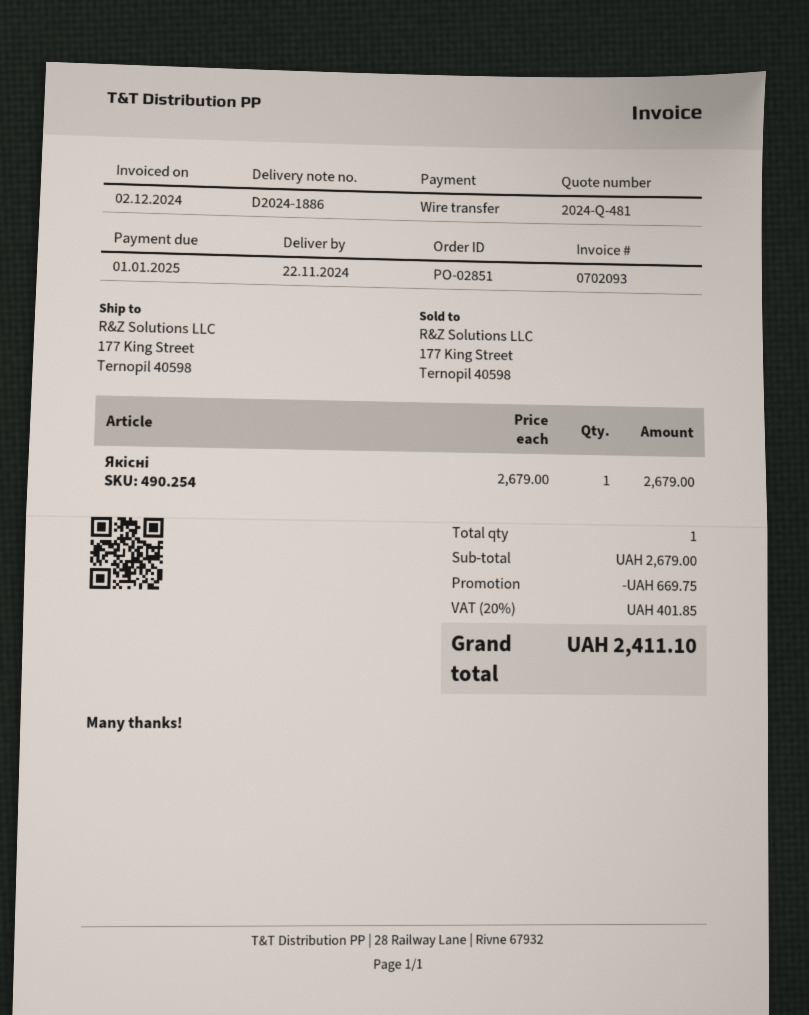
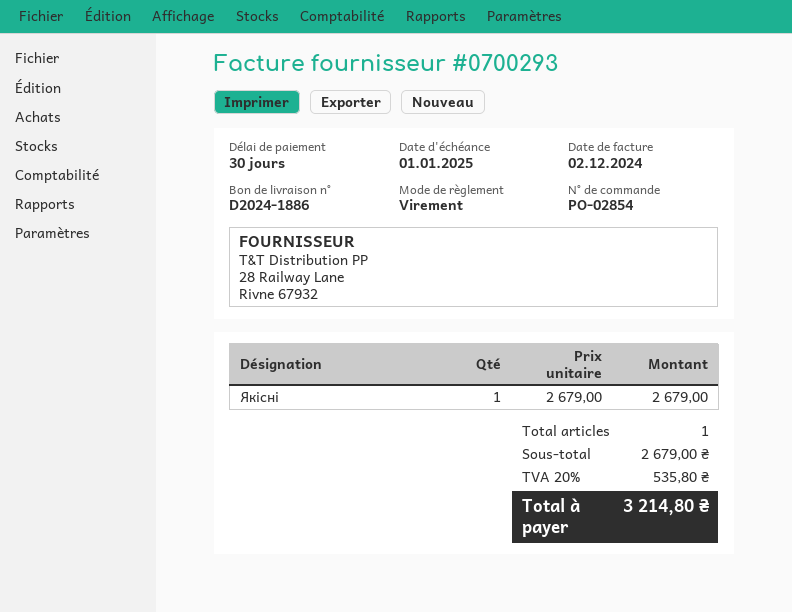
order number: PO-02851 -> PO-02854
invoice number: 0702093 -> 0700293
discount: 669.75 -> none
tax: 20% = 401.85 -> 20% = 535.80
total: 2411.10 -> 3214.80

